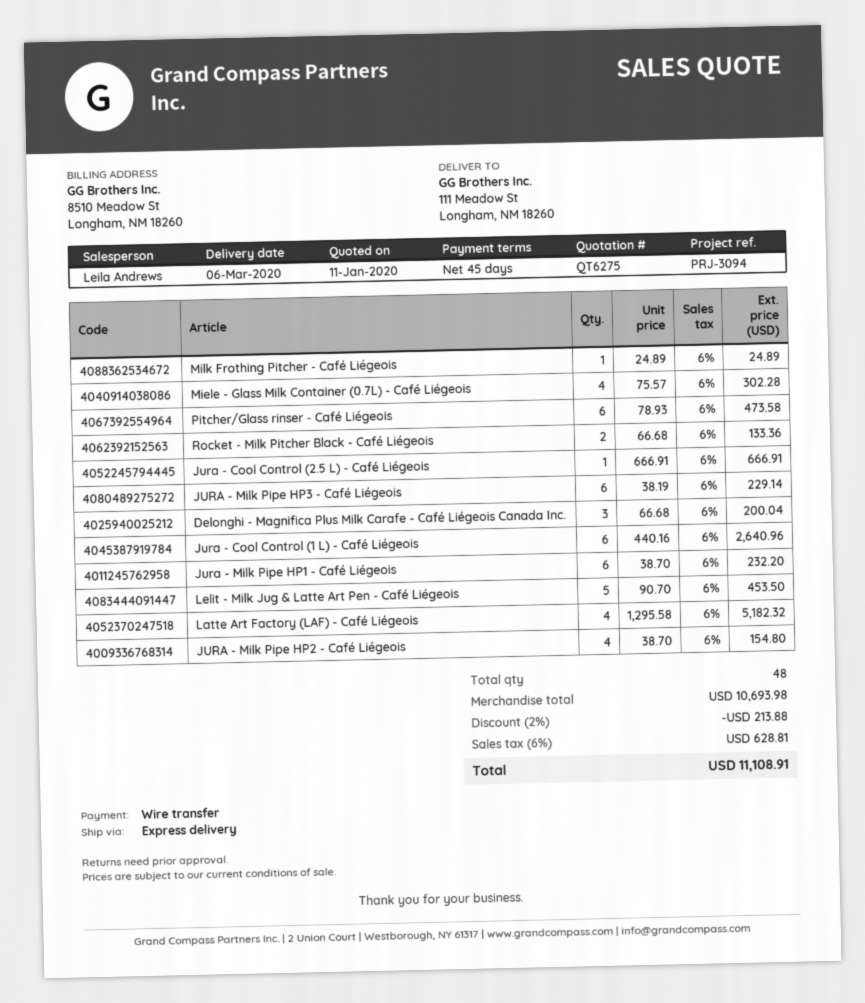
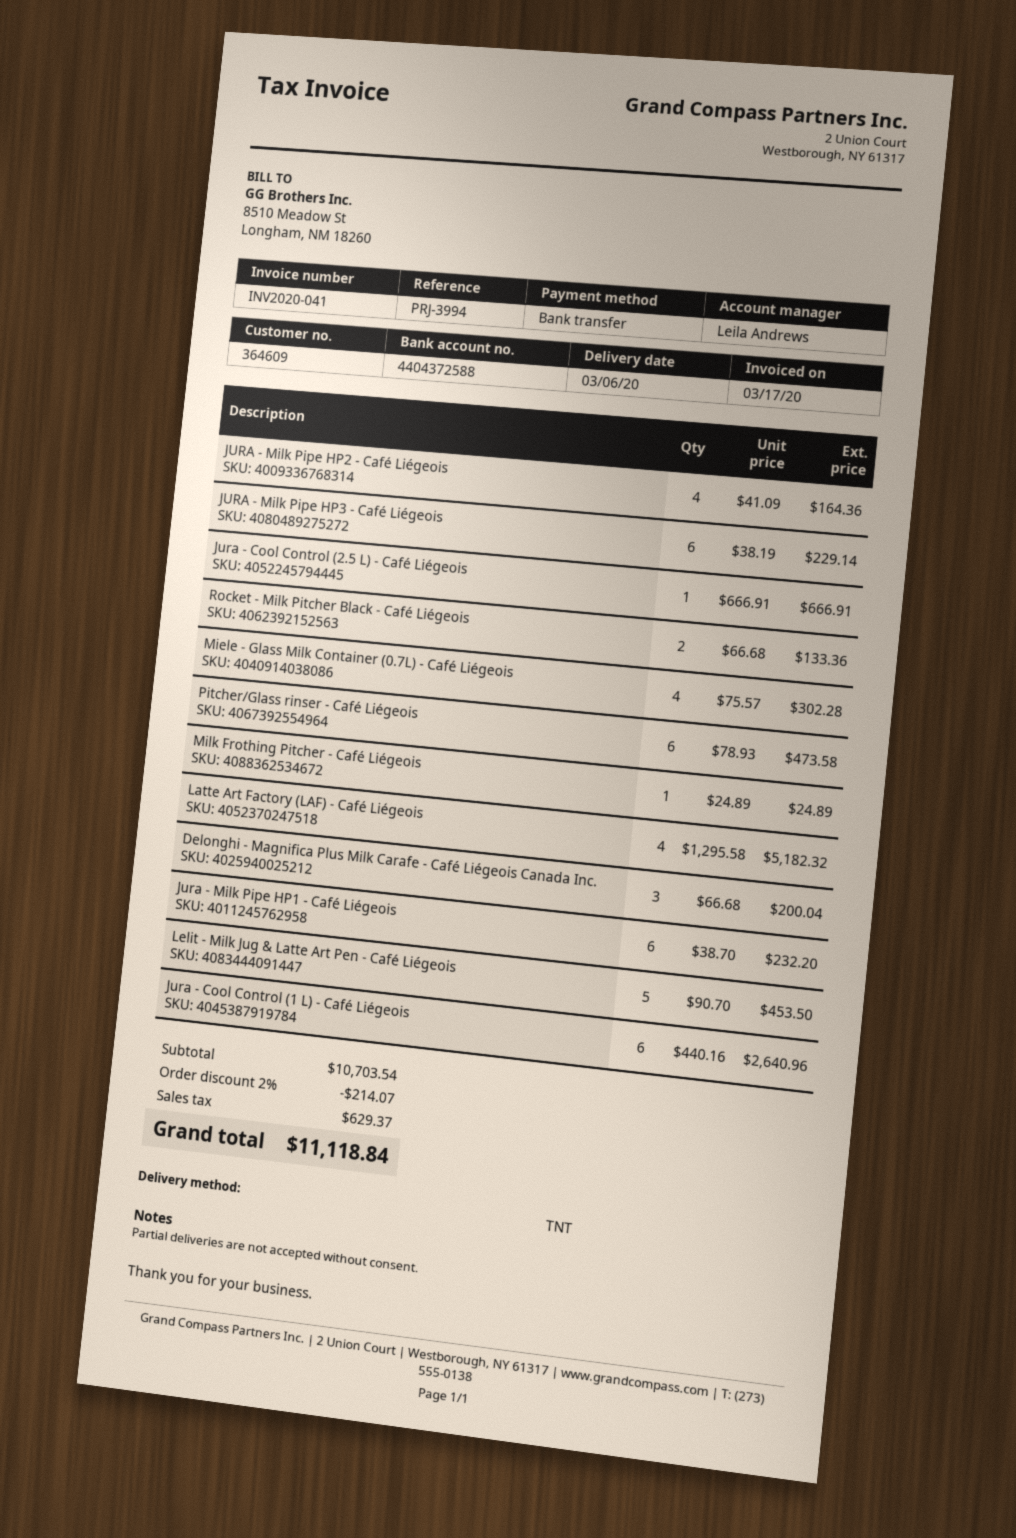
reference: PRJ-3094 -> PRJ-3994
shipping method: express -> TNT
JURA - Milk Pipe HP2 - Café Liégeois: 4 x 38.70 = 154.80 -> 4 x 41.09 = 164.36
subtotal: 10693.98 -> 10703.54
discount: 2% = 213.88 -> 2% = 214.07
tax: 628.81 -> 629.37
total: 11108.91 -> 11118.84

